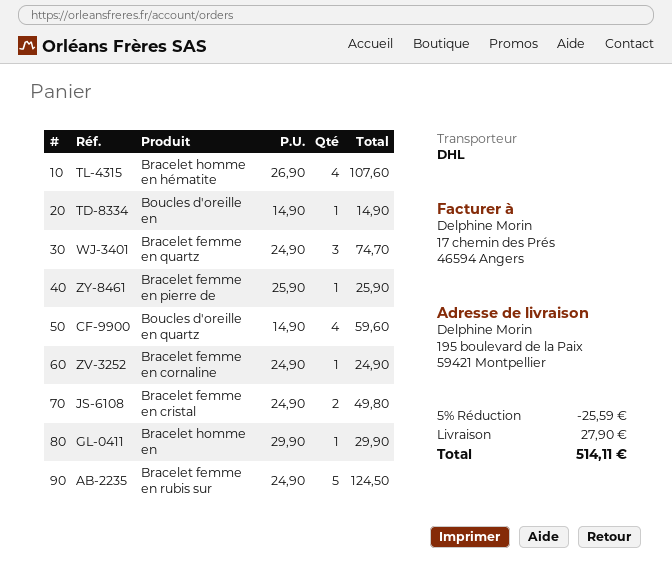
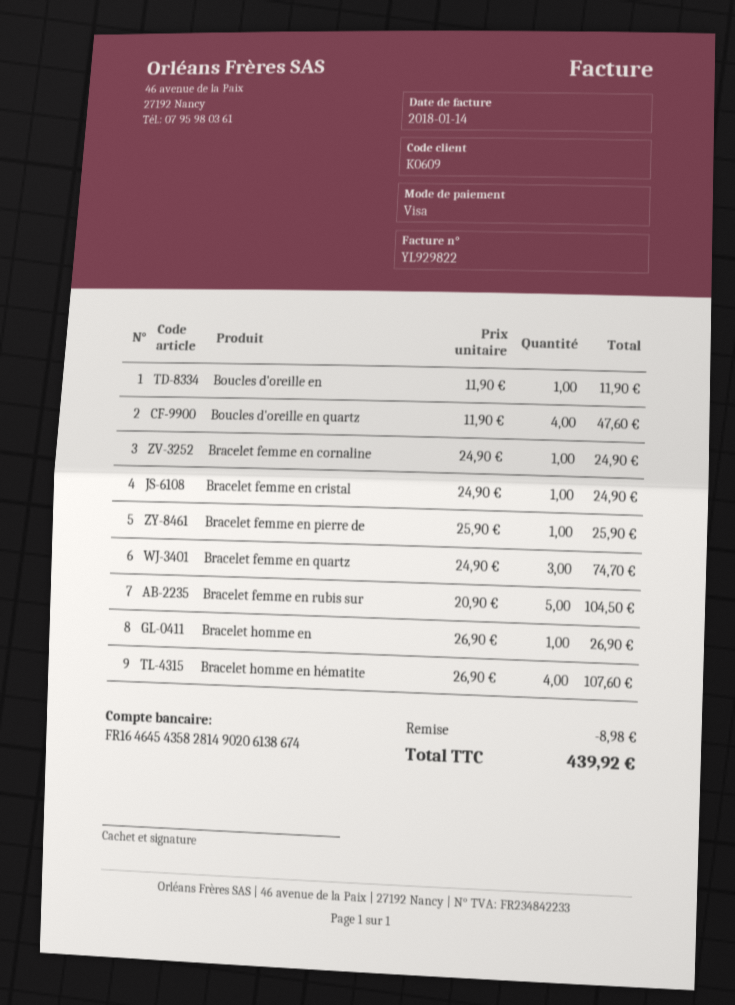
Boucles d'oreille en: 1 x 14.90 = 14.90 -> 1 x 11.90 = 11.90
Boucles d'oreille en quartz: 4 x 14.90 = 59.60 -> 4 x 11.90 = 47.60
Bracelet femme en cristal: 2 x 24.90 = 49.80 -> 1 x 24.90 = 24.90
Bracelet homme en: 1 x 29.90 = 29.90 -> 1 x 26.90 = 26.90
Bracelet femme en rubis sur: 5 x 24.90 = 124.50 -> 5 x 20.90 = 104.50
discount: 25.59 -> 8.98
shipping: 27.90 -> none
total: 514.11 -> 439.92

